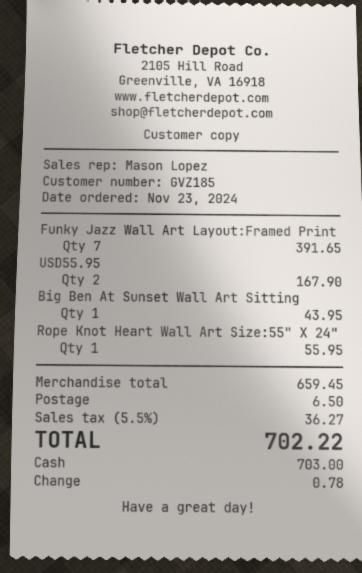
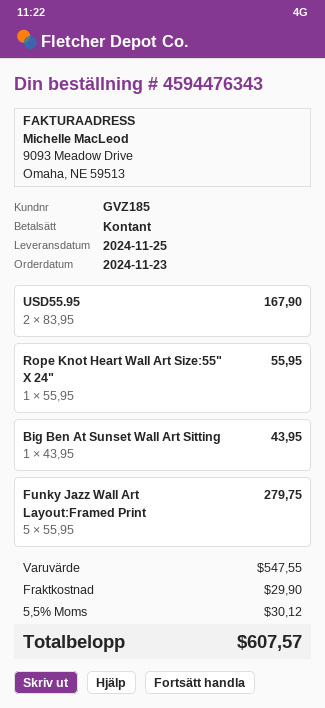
Funky Jazz Wall Art Layout:Framed Print: 7 for 391.65 -> 5 for 279.75
subtotal: 659.45 -> 547.55
shipping: 6.50 -> 29.90
tax: 5.5% = 36.27 -> 5.5% = 30.12
total: 702.22 -> 607.57

